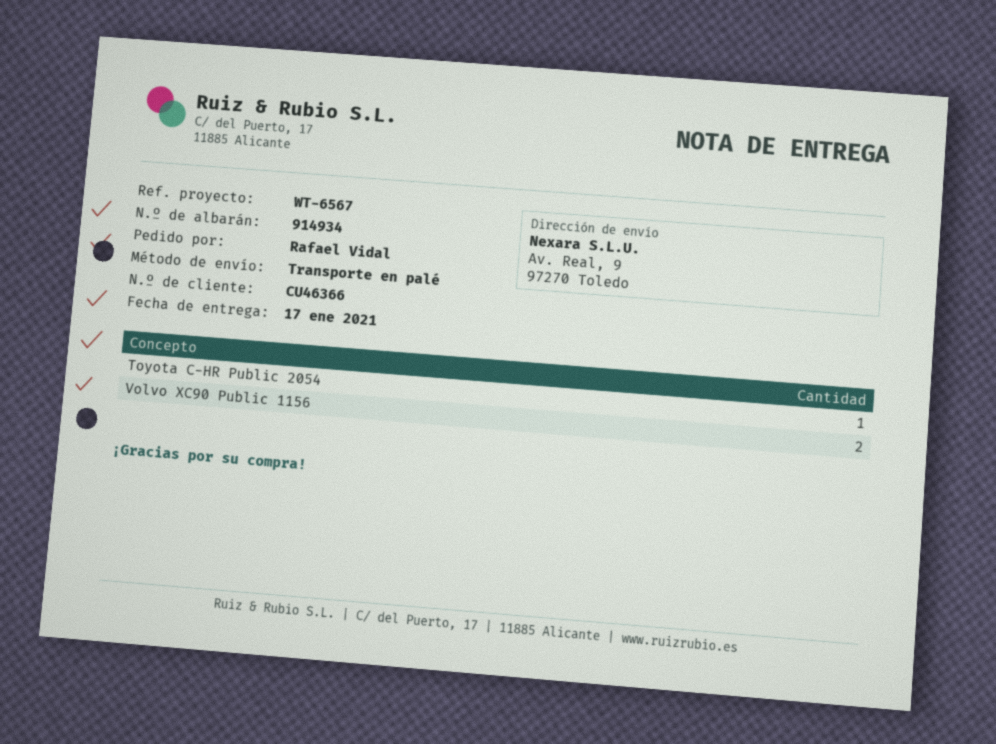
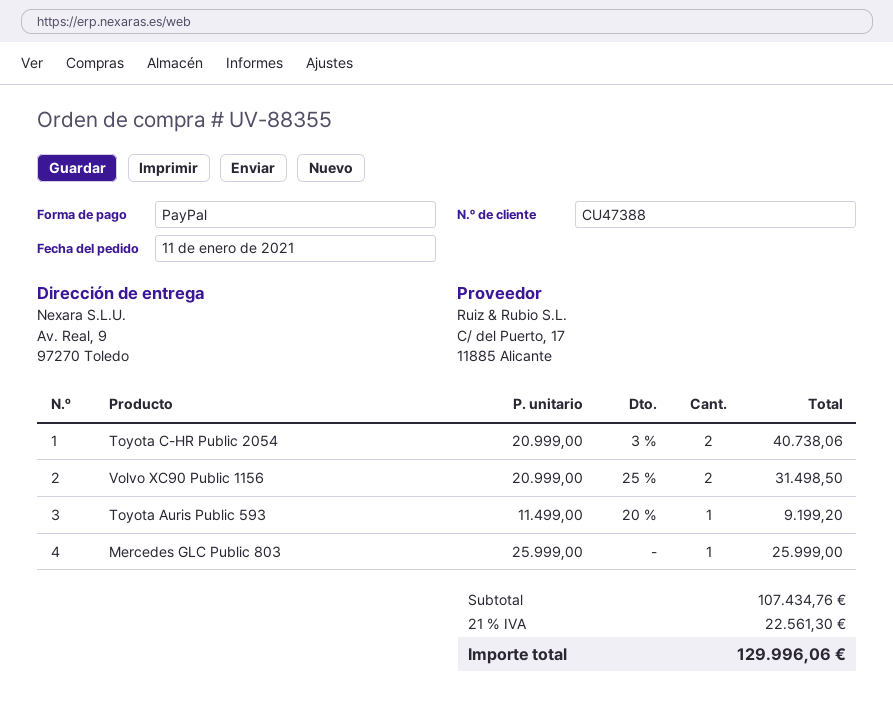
customer number: CU46366 -> CU47388
Toyota C-HR Public 2054: 1 -> 2
Toyota Auris Public 593: none -> 1
Mercedes GLC Public 803: none -> 1

